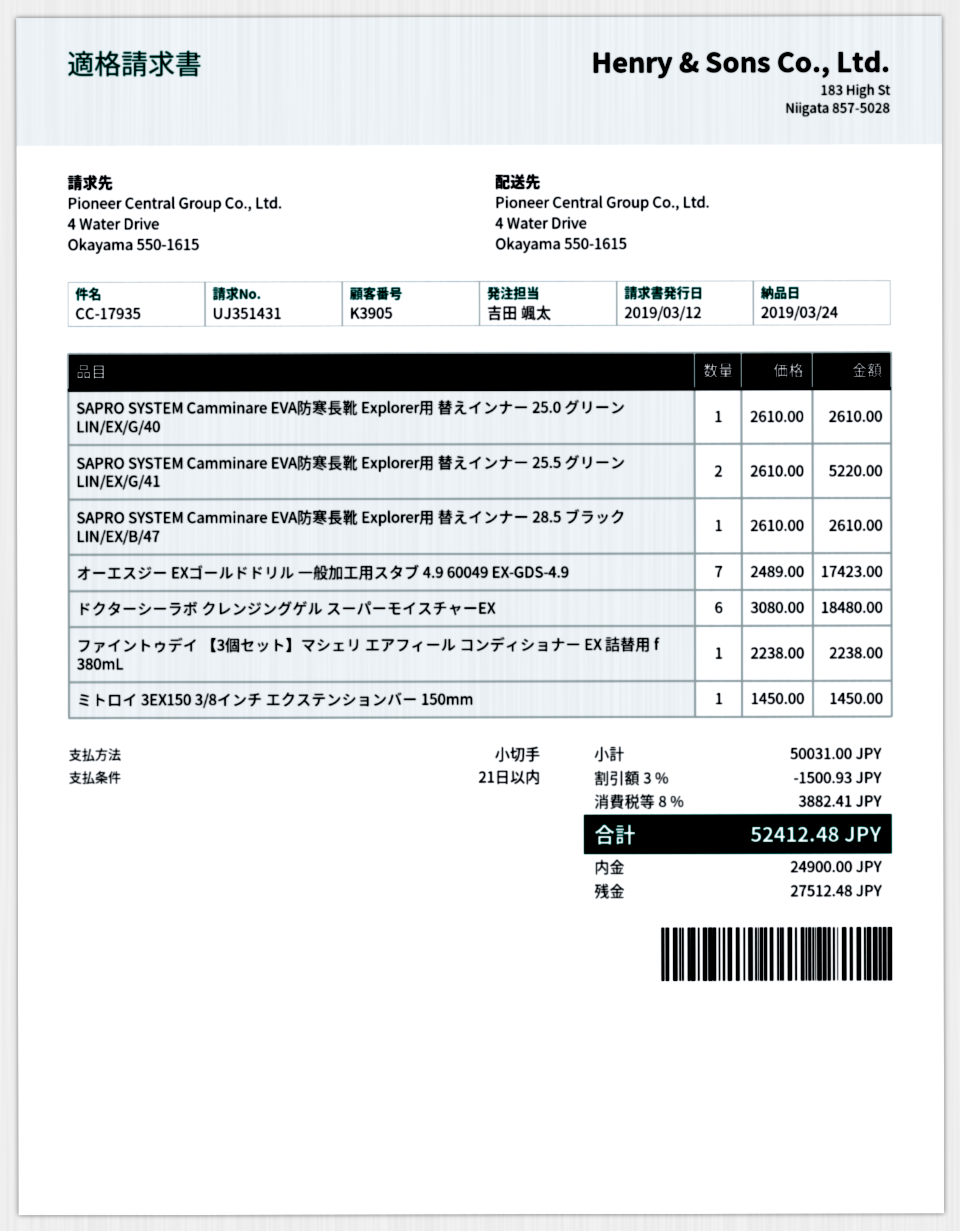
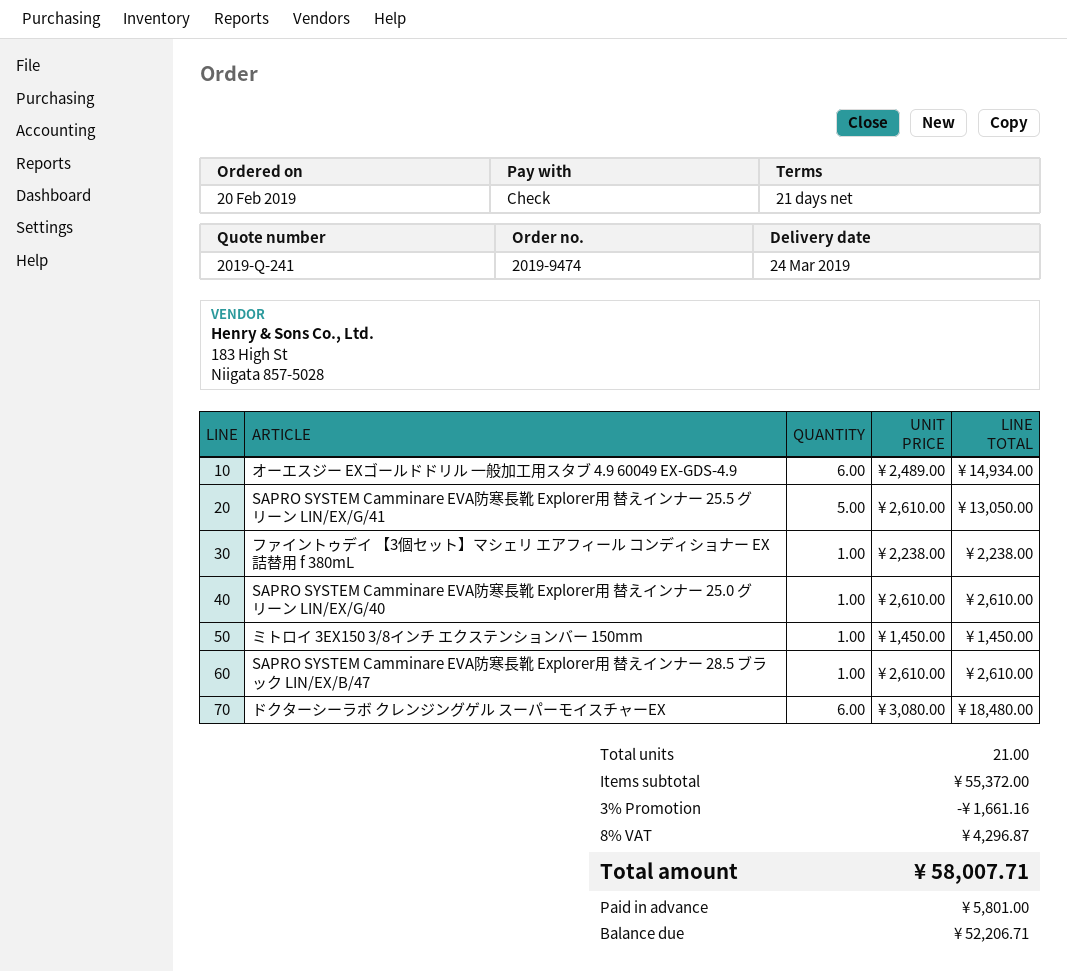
SAPRO SYSTEM Camminare EVA防寒長靴 Explorer用 替えインナー 25.5 グリーン LIN/EX/G/41: 2 x 2610.00 = 5220.00 -> 5 x 2610.00 = 13050.00
オーエスジー EXゴールドドリル 一般加工用スタブ 4.9 60049 EX-GDS-4.9: 7 x 2489.00 = 17423.00 -> 6 x 2489.00 = 14934.00
subtotal: 50031.00 -> 55372.00
discount: 3% = 1500.93 -> 3% = 1661.16
tax: 8% = 3882.41 -> 8% = 4296.87
total: 52412.48 -> 58007.71
deposit: 24900.00 -> 5801.00
balance: 27512.48 -> 52206.71

